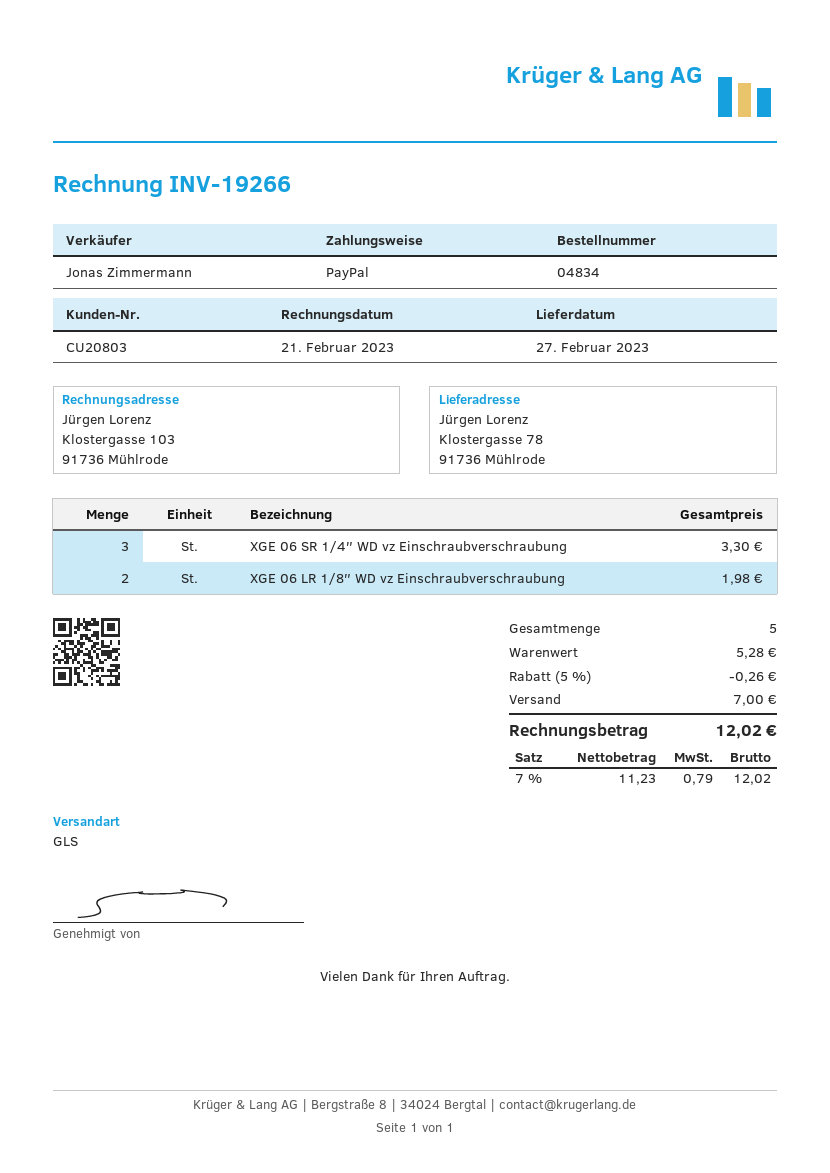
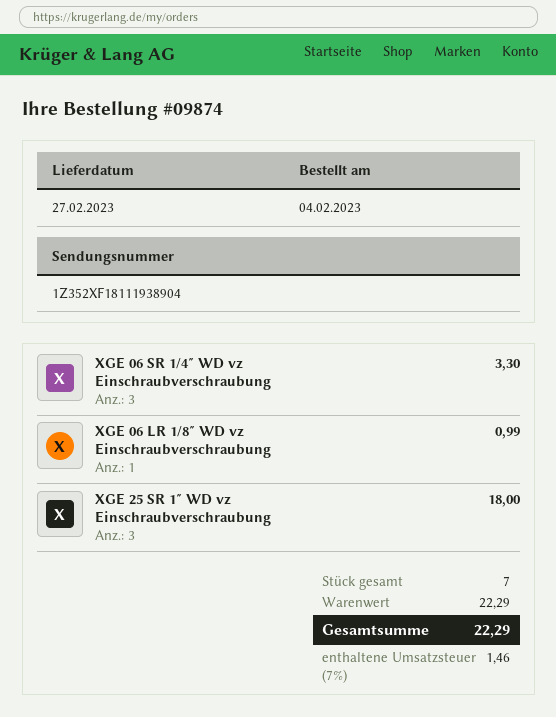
order number: 04834 -> 09874
XGE 06 LR 1/8″ WD vz Einschraubverschraubung: 2 for 1.98 -> 1 for 0.99
XGE 25 SR 1″ WD vz Einschraubverschraubung: none -> 3 for 18.00
total quantity: 5 -> 7
subtotal: 5.28 -> 22.29
discount: 5% = 0.26 -> none
shipping: 7.00 -> none
tax: 7% = 0.79 -> 7% = 1.46
total: 12.02 -> 22.29

